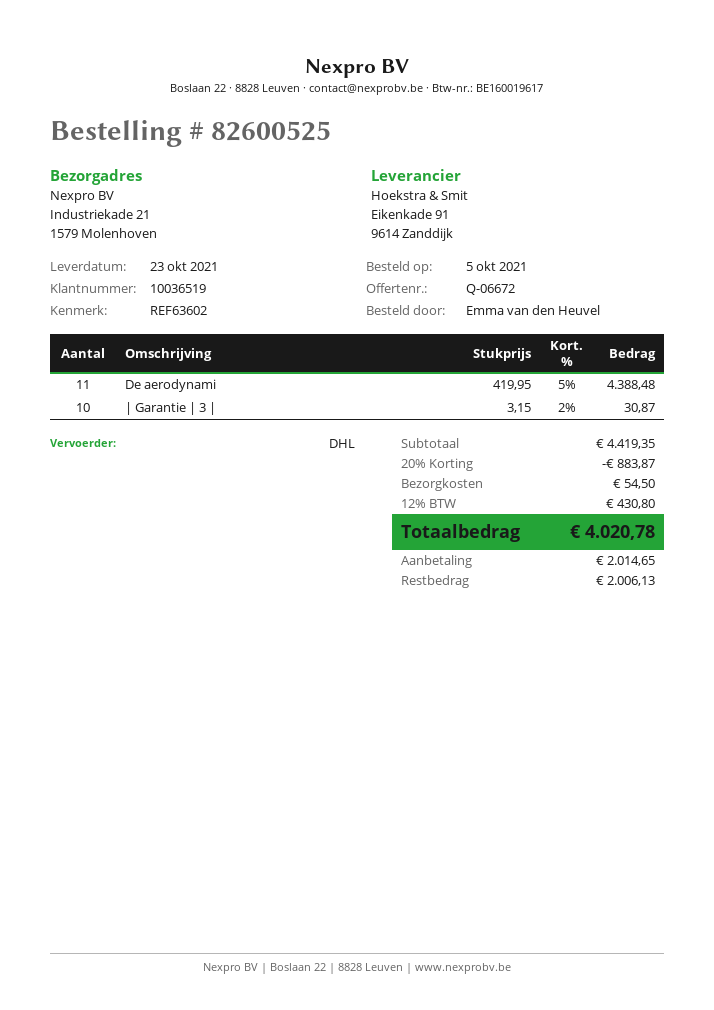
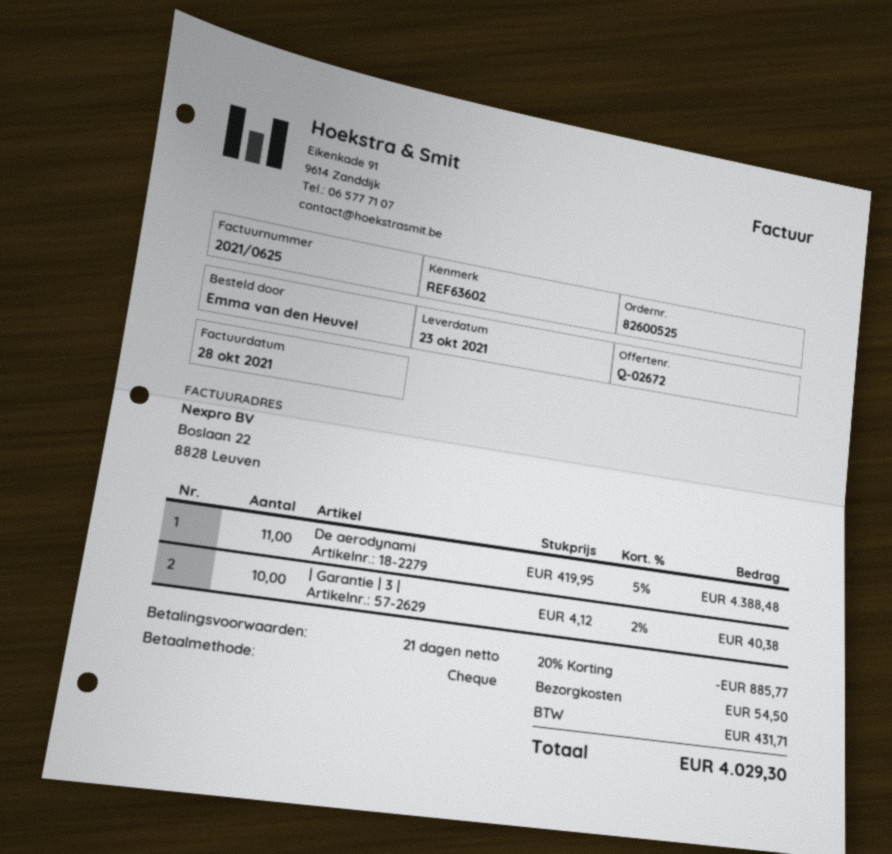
quote number: Q-06672 -> Q-02672
| Garantie | 3 |: 10 x 3.15 - 2% = 30.87 -> 10 x 4.12 - 2% = 40.38
discount: 20% = 883.87 -> 20% = 885.77
tax: 430.80 -> 431.71
total: 4020.78 -> 4029.30

